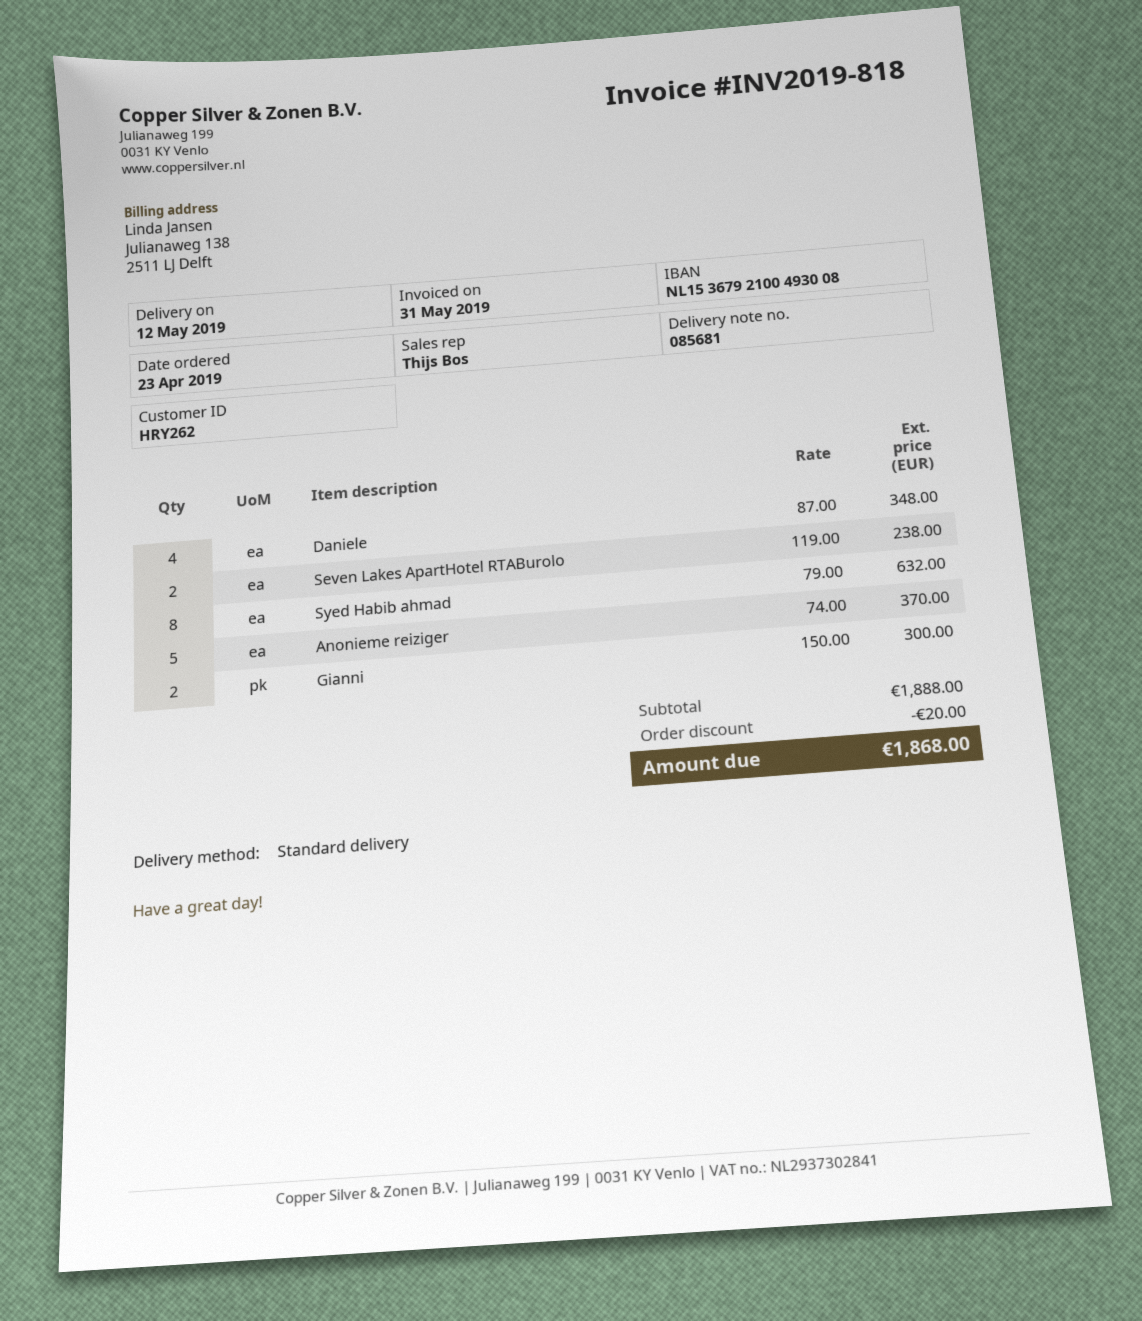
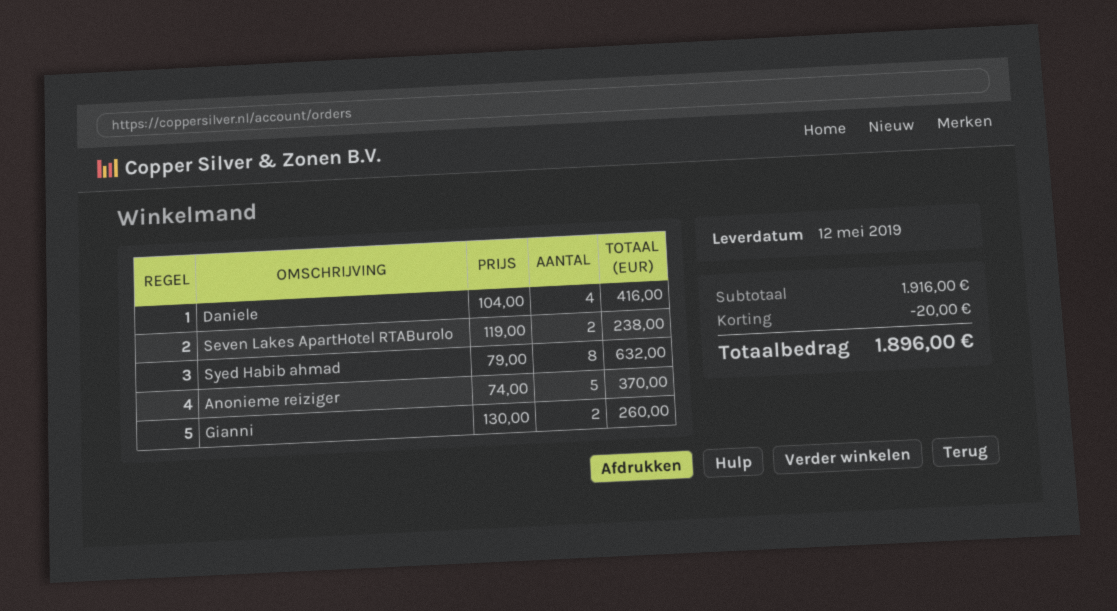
Daniele: 4 x 87.00 = 348.00 -> 4 x 104.00 = 416.00
Gianni: 2 x 150.00 = 300.00 -> 2 x 130.00 = 260.00
subtotal: 1888.00 -> 1916.00
total: 1868.00 -> 1896.00

